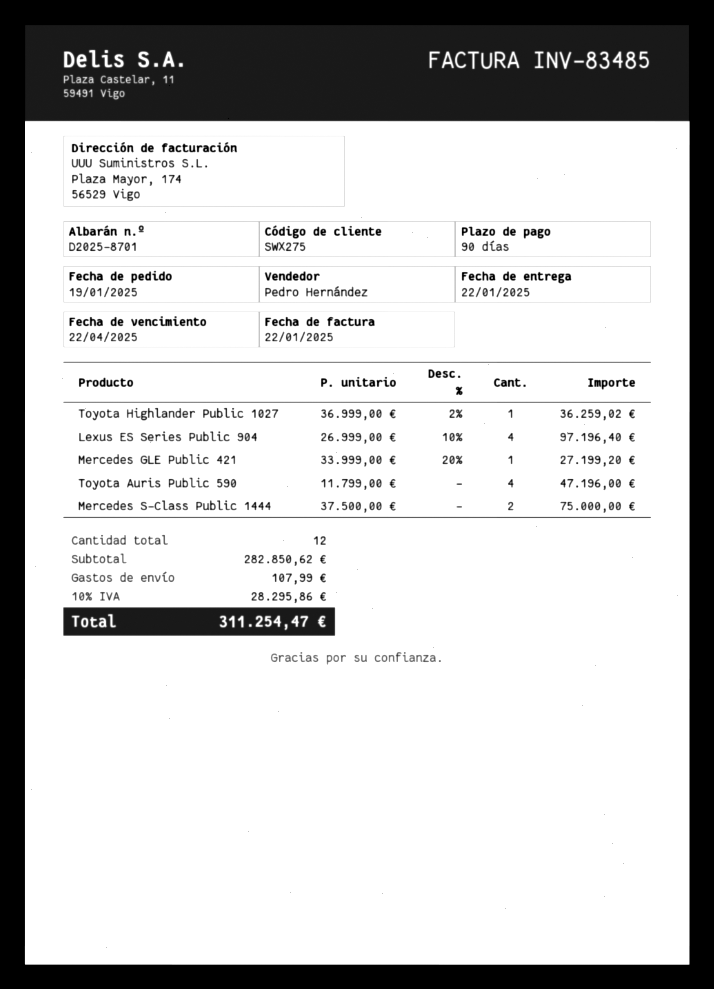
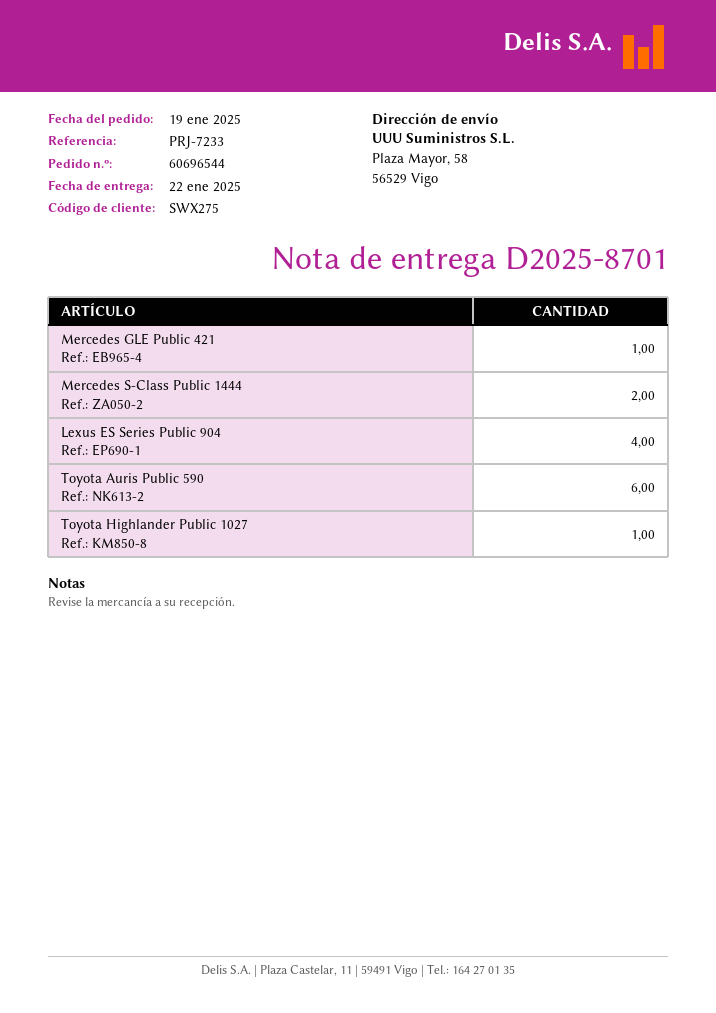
Toyota Auris Public 590: 4 -> 6

